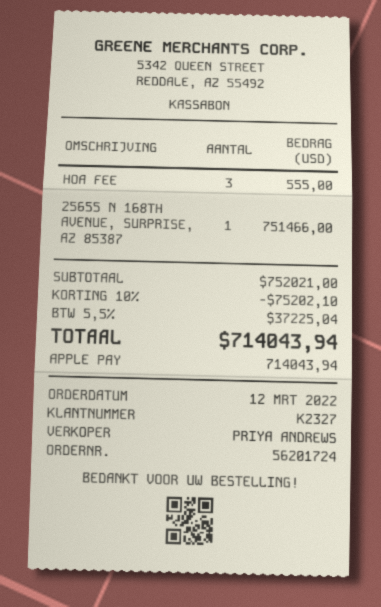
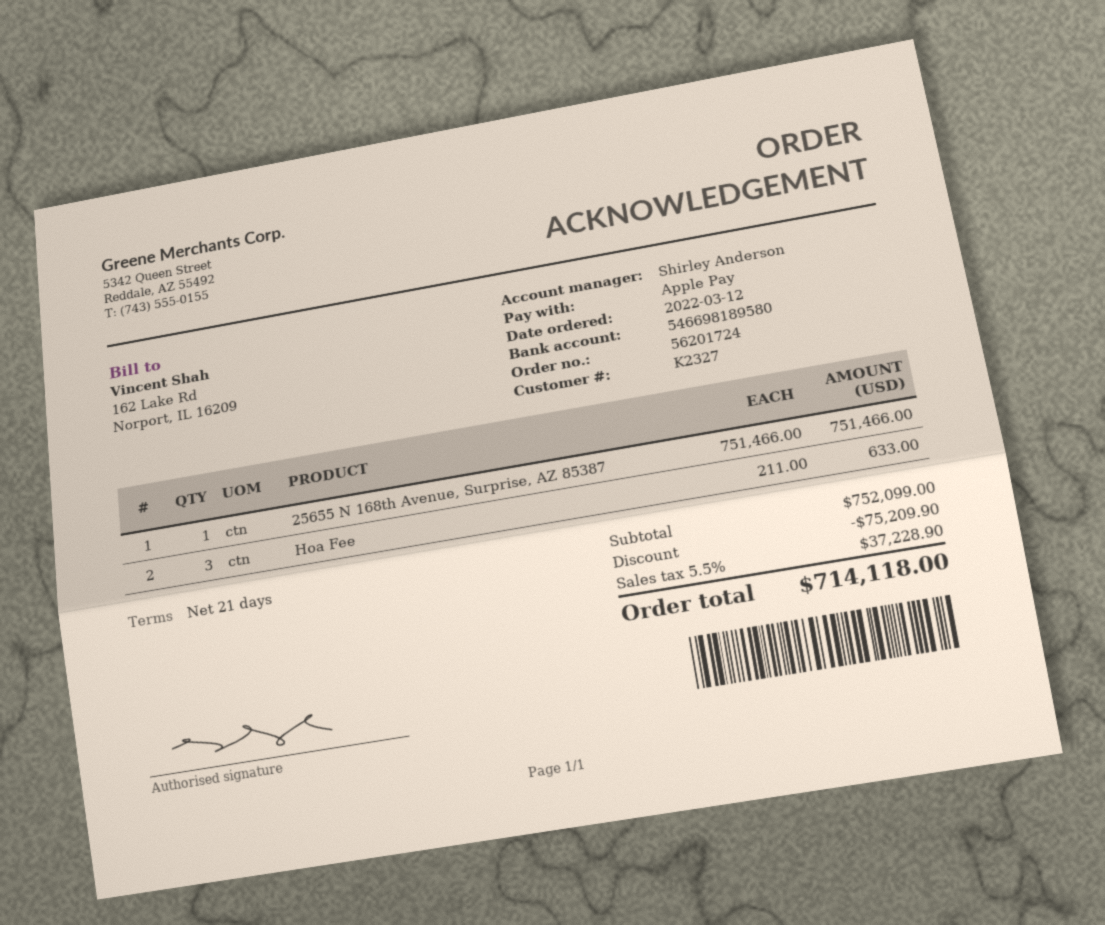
sales rep: PRIYA ANDREWS -> Shirley Anderson
HOA FEE: 3 for 555.00 -> 3 for 633.00
subtotal: 752021.00 -> 752099.00
discount: 75202.10 -> 75209.90
tax: 5.5% = 37225.04 -> 5.5% = 37228.90
total: 714043.94 -> 714118.00

